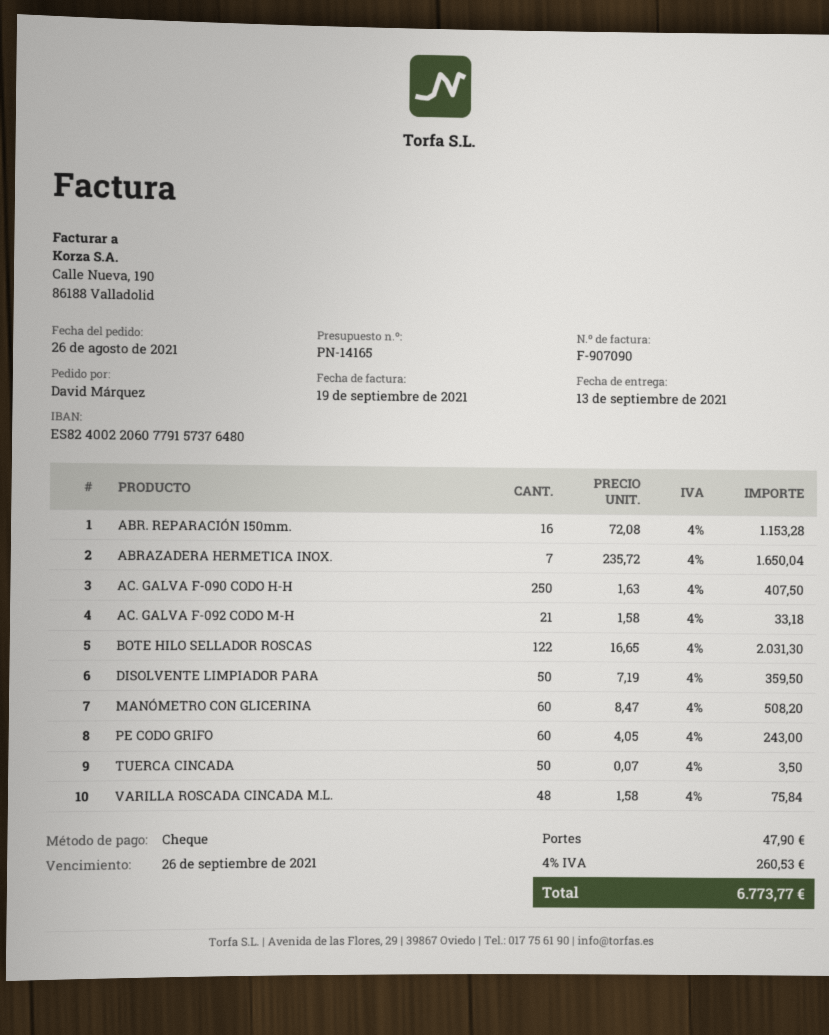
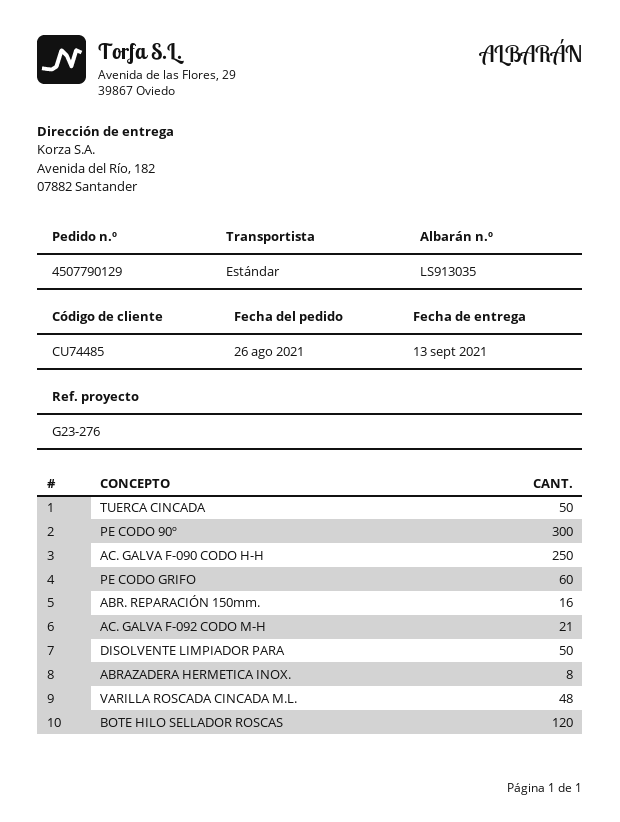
ABRAZADERA HERMETICA INOX.: 7 -> 8
BOTE HILO SELLADOR ROSCAS: 122 -> 120
MANÓMETRO CON GLICERINA: 60 -> none
PE CODO 90º: none -> 300

